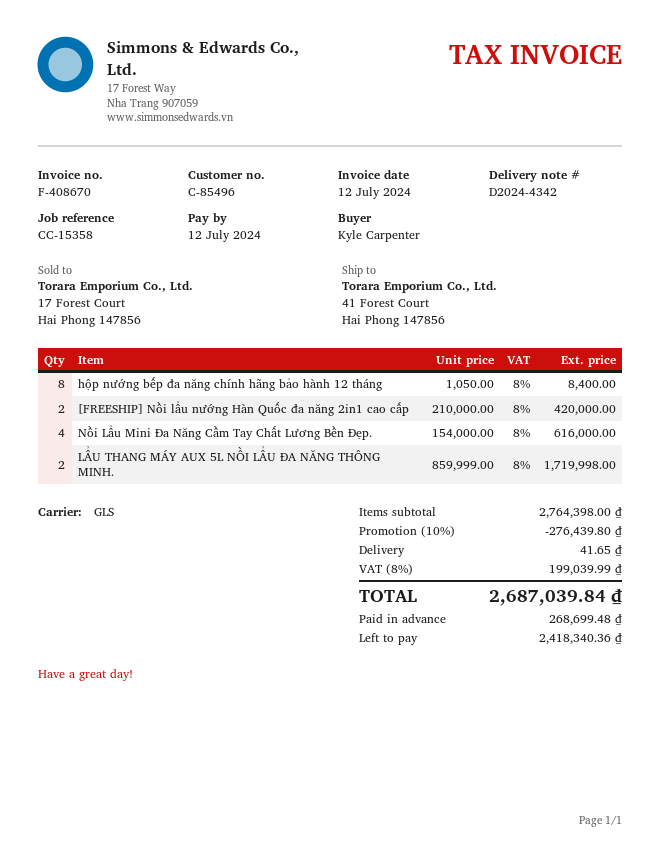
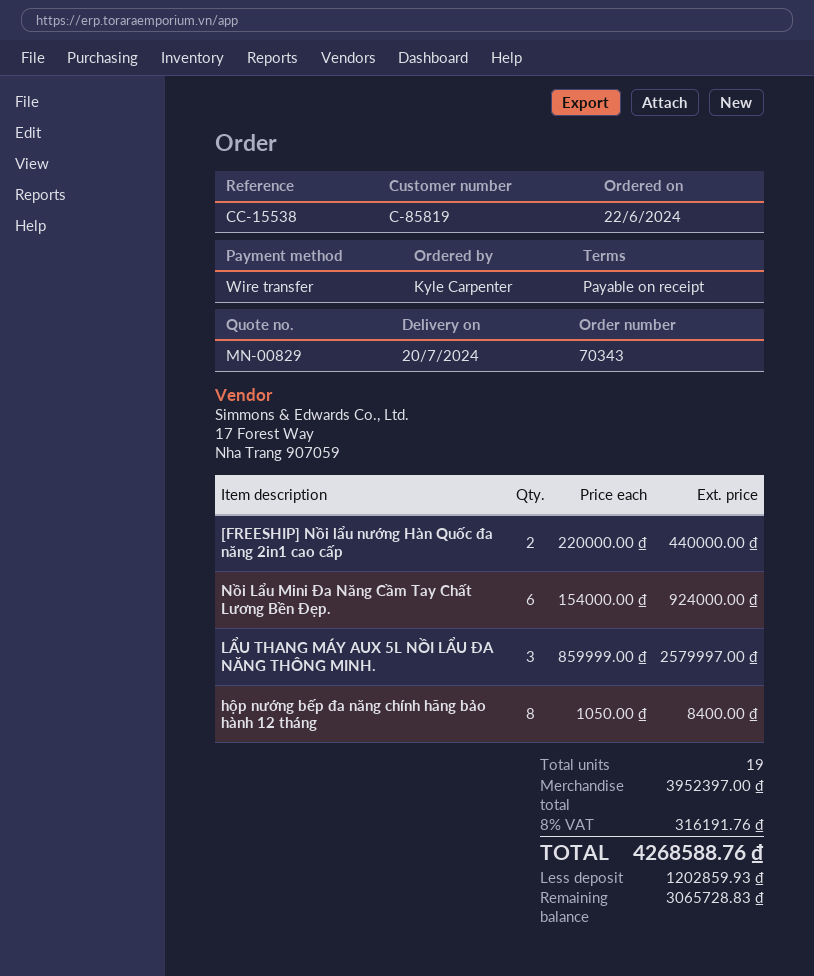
customer number: C-85496 -> C-85819
reference: CC-15358 -> CC-15538
[FREESHIP] Nồi lẩu nướng Hàn Quốc đa năng 2in1 cao cấp: 2 x 210000.00 = 420000.00 -> 2 x 220000.00 = 440000.00
Nồi Lẩu Mini Đa Năng Cầm Tay Chất Lương Bền Đẹp.: 4 x 154000.00 = 616000.00 -> 6 x 154000.00 = 924000.00
LẨU THANG MÁY AUX 5L NỒI LẨU ĐA NĂNG THÔNG MINH.: 2 x 859999.00 = 1719998.00 -> 3 x 859999.00 = 2579997.00
subtotal: 2764398.00 -> 3952397.00
discount: 10% = 276439.80 -> none
shipping: 41.65 -> none
tax: 8% = 199039.99 -> 8% = 316191.76
total: 2687039.84 -> 4268588.76
deposit: 268699.48 -> 1202859.93
balance: 2418340.36 -> 3065728.83

